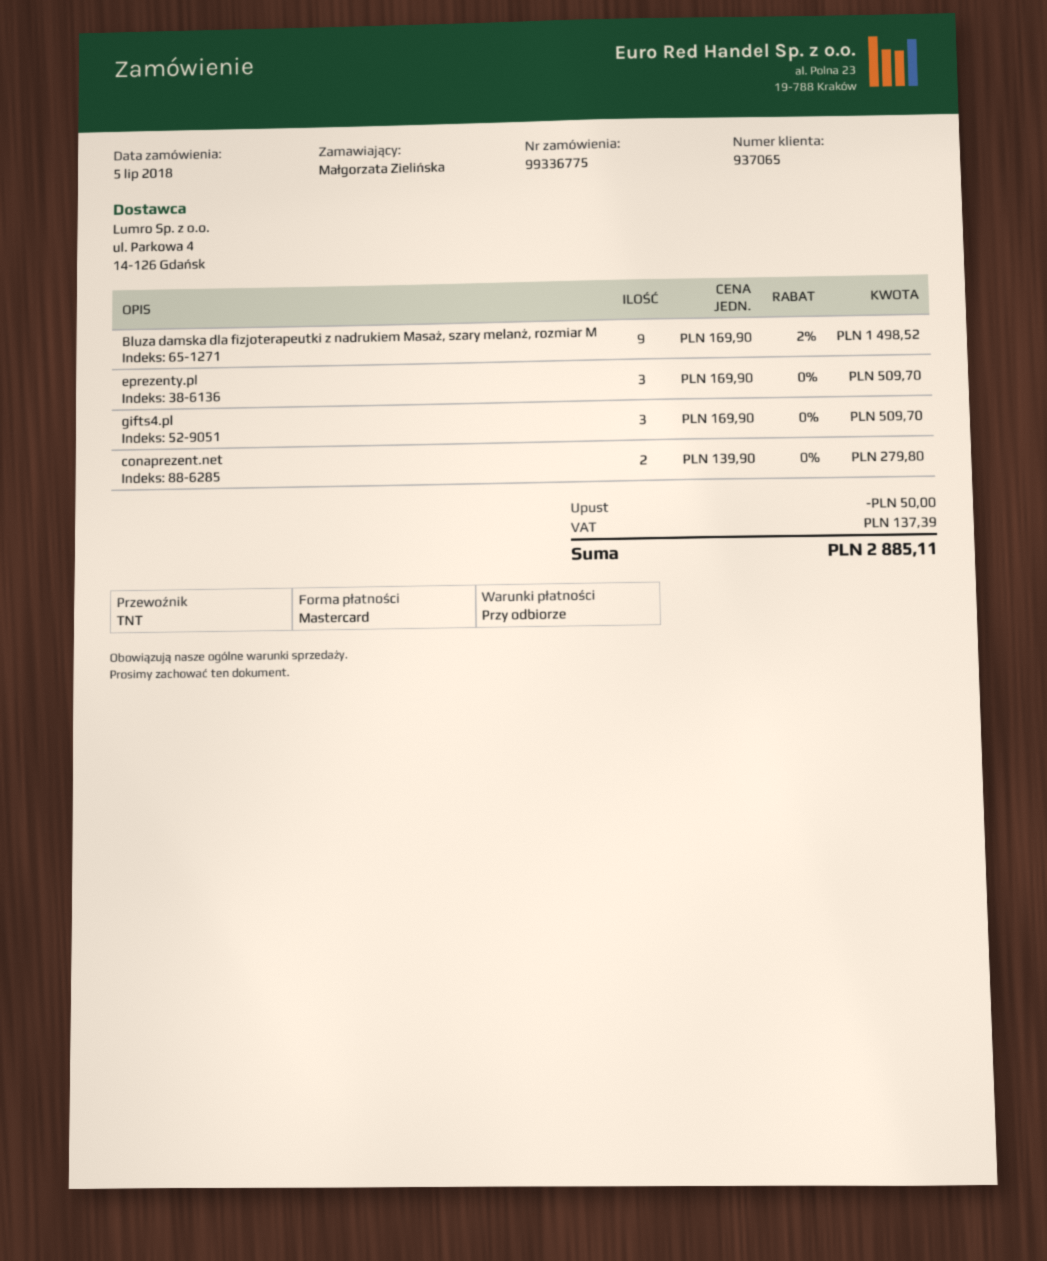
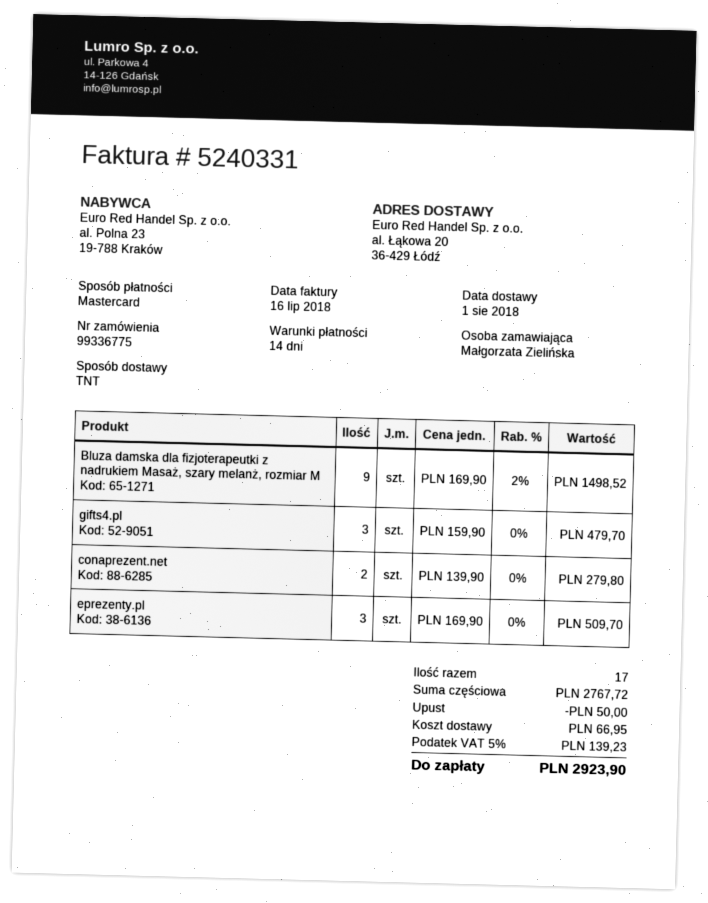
payment terms: on receipt -> 14 days
gifts4.pl: 3 x 169.90 = 509.70 -> 3 x 159.90 = 479.70
shipping: none -> 66.95
tax: 137.39 -> 139.23
total: 2885.11 -> 2923.90

